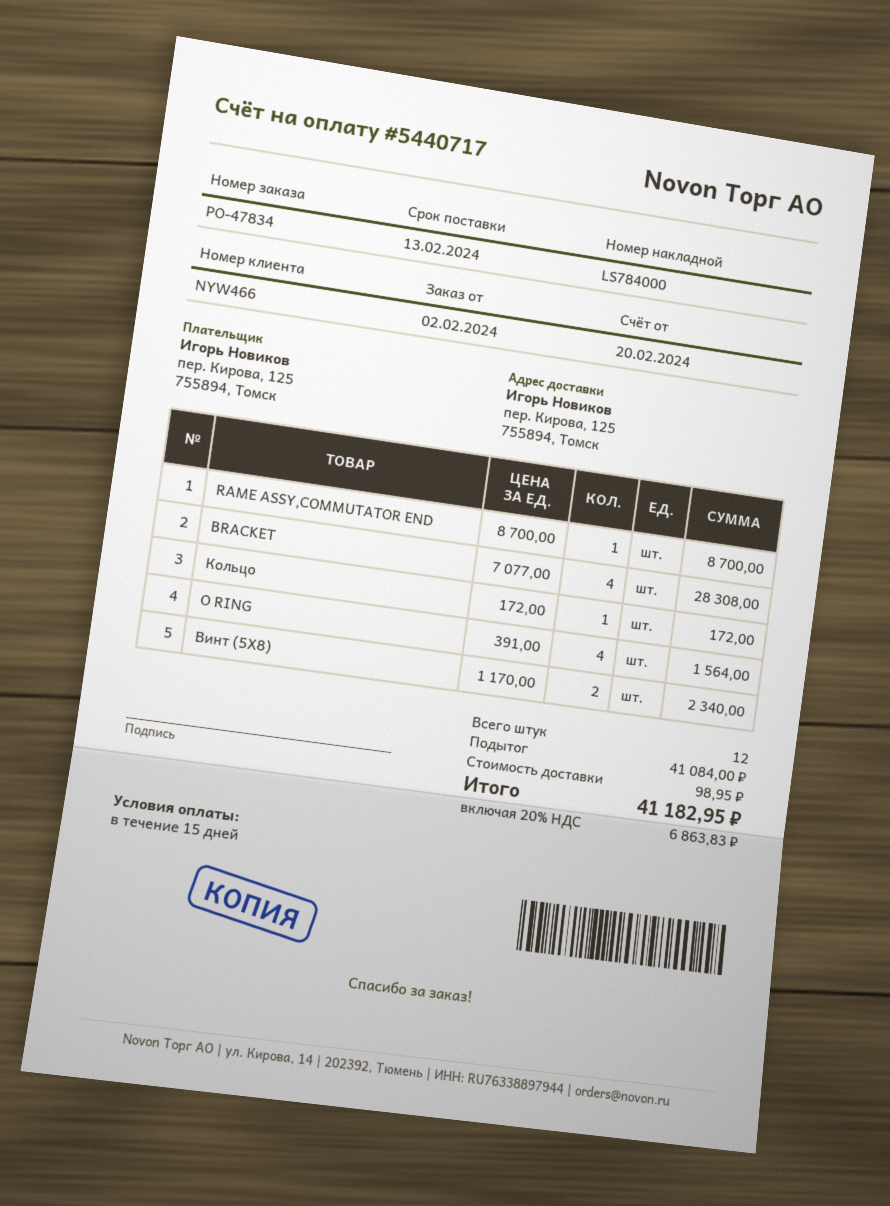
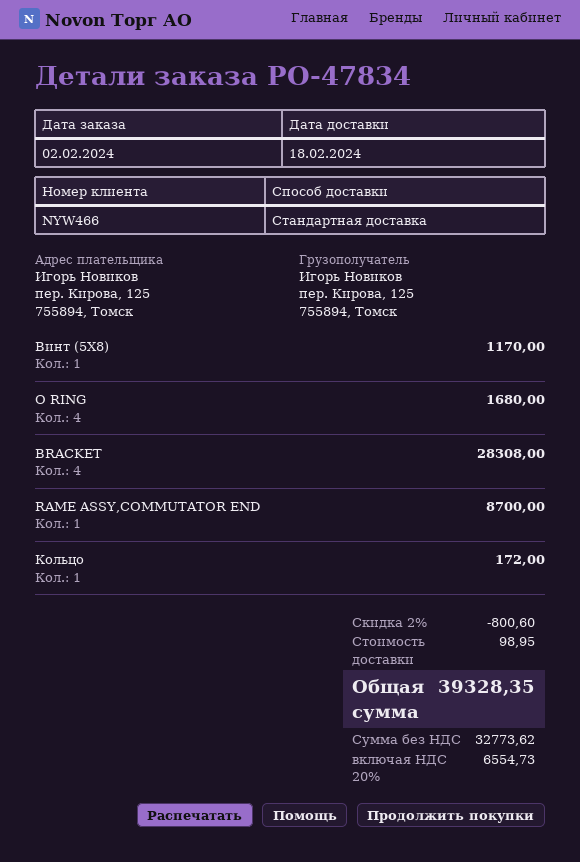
delivery date: 2024-02-13 -> 2024-02-18
O RING: 4 for 1564.00 -> 4 for 1680.00
Винт (5X8): 2 for 2340.00 -> 1 for 1170.00
discount: none -> 2% = 800.60
tax: 20% = 6863.83 -> 20% = 6554.73
total: 41182.95 -> 39328.35

